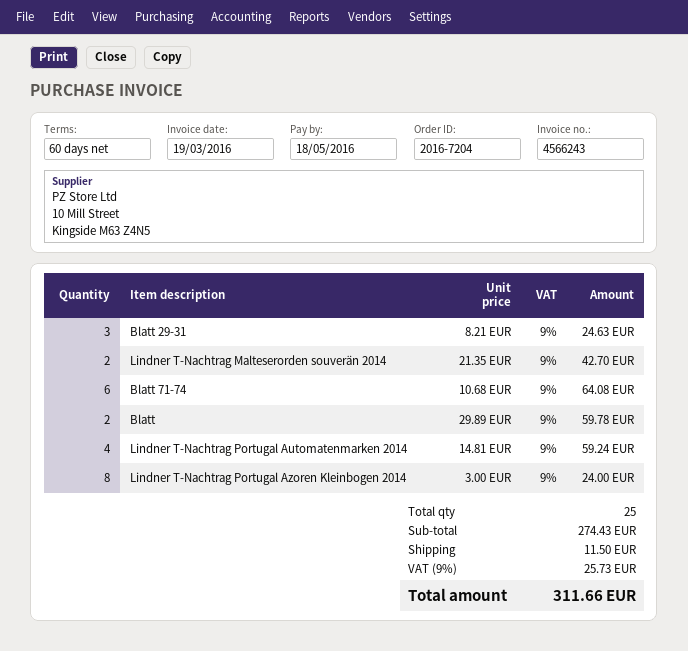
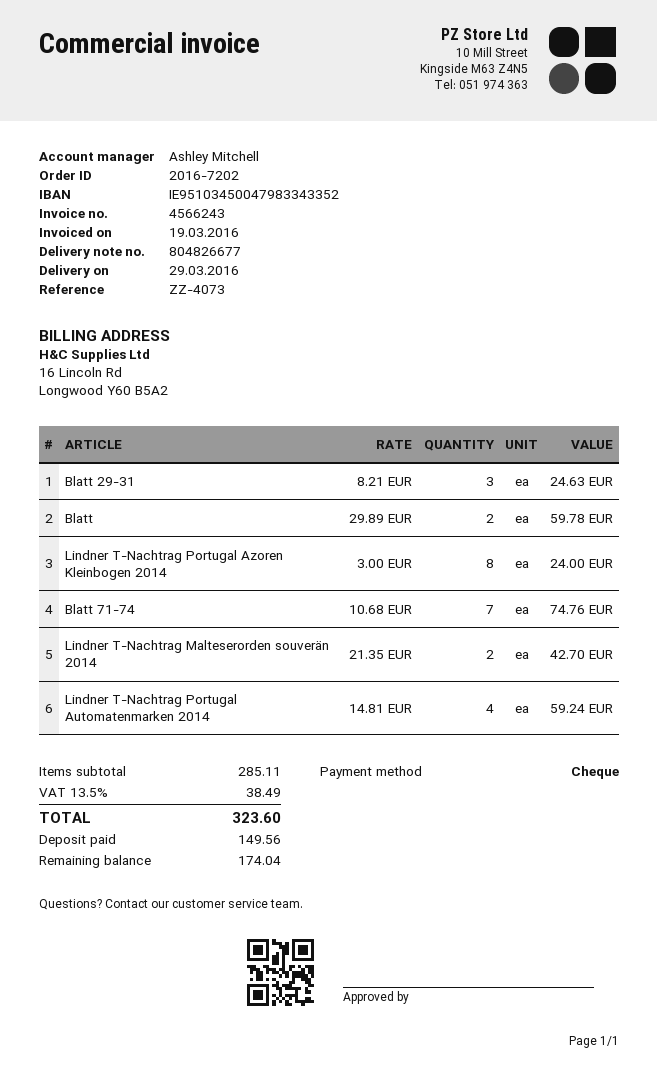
order number: 2016-7204 -> 2016-7202
Blatt 71-74: 6 x 10.68 = 64.08 -> 7 x 10.68 = 74.76
subtotal: 274.43 -> 285.11
shipping: 11.50 -> none
tax: 9% = 25.73 -> 13.5% = 38.49
total: 311.66 -> 323.60

